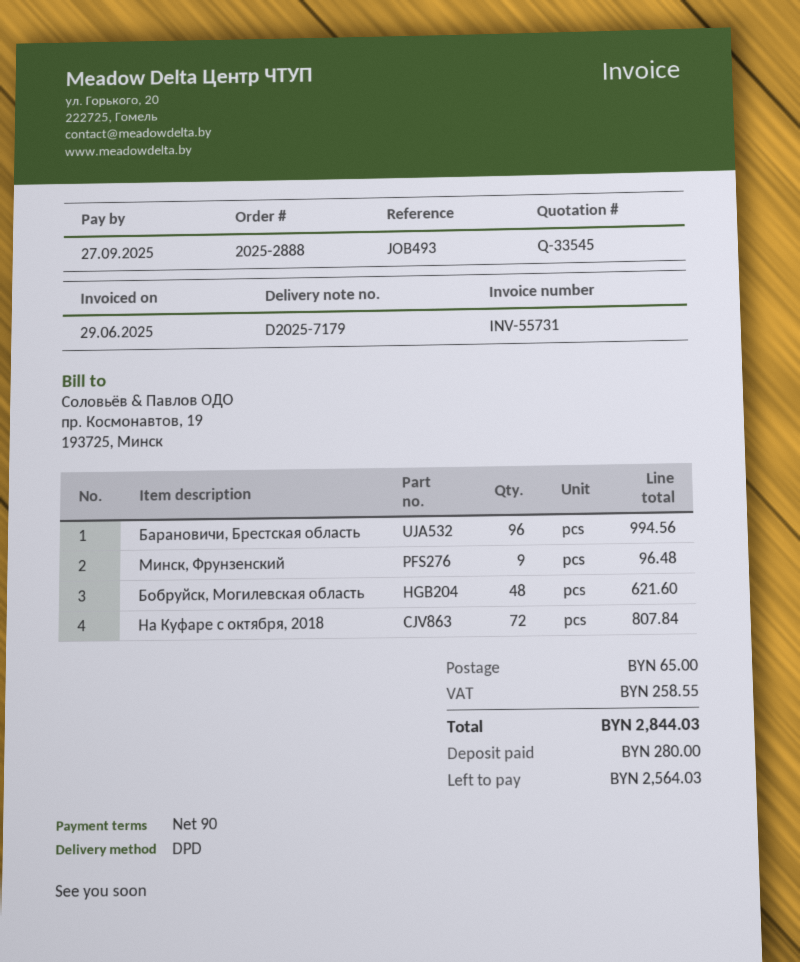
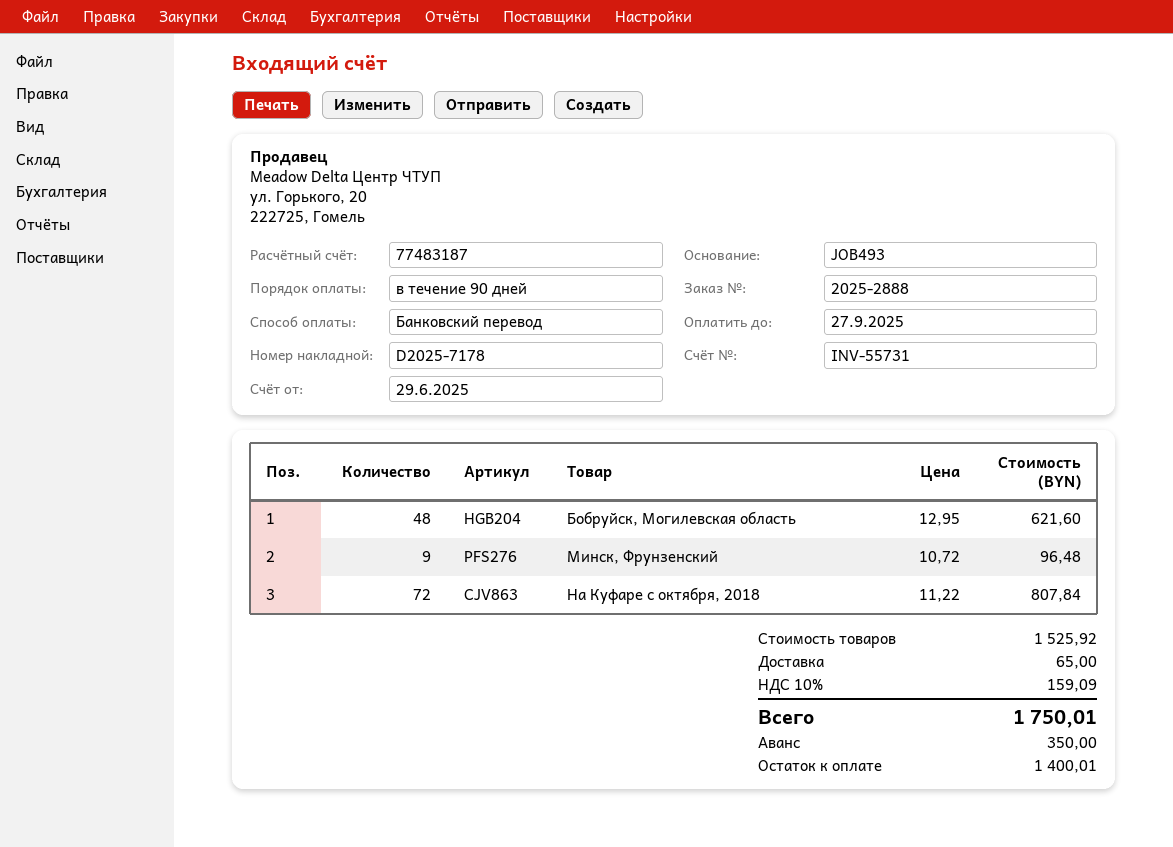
delivery note number: D2025-7179 -> D2025-7178
Барановичи, Брестская область: 96 for 994.56 -> none
tax: 258.55 -> 159.09
total: 2844.03 -> 1750.01
deposit: 280.00 -> 350.00
balance: 2564.03 -> 1400.01

